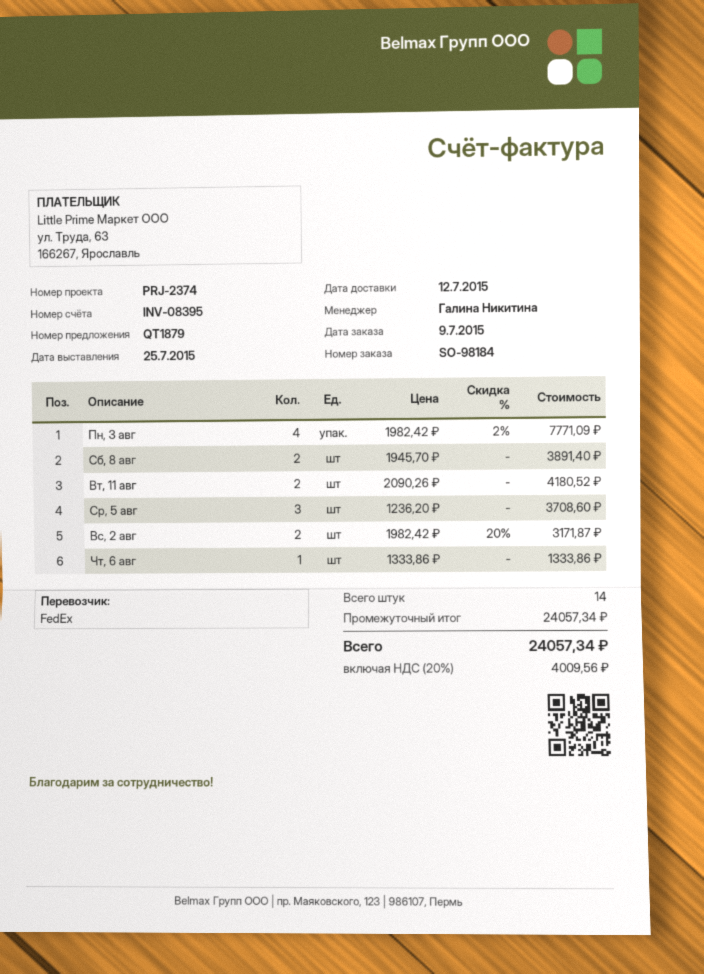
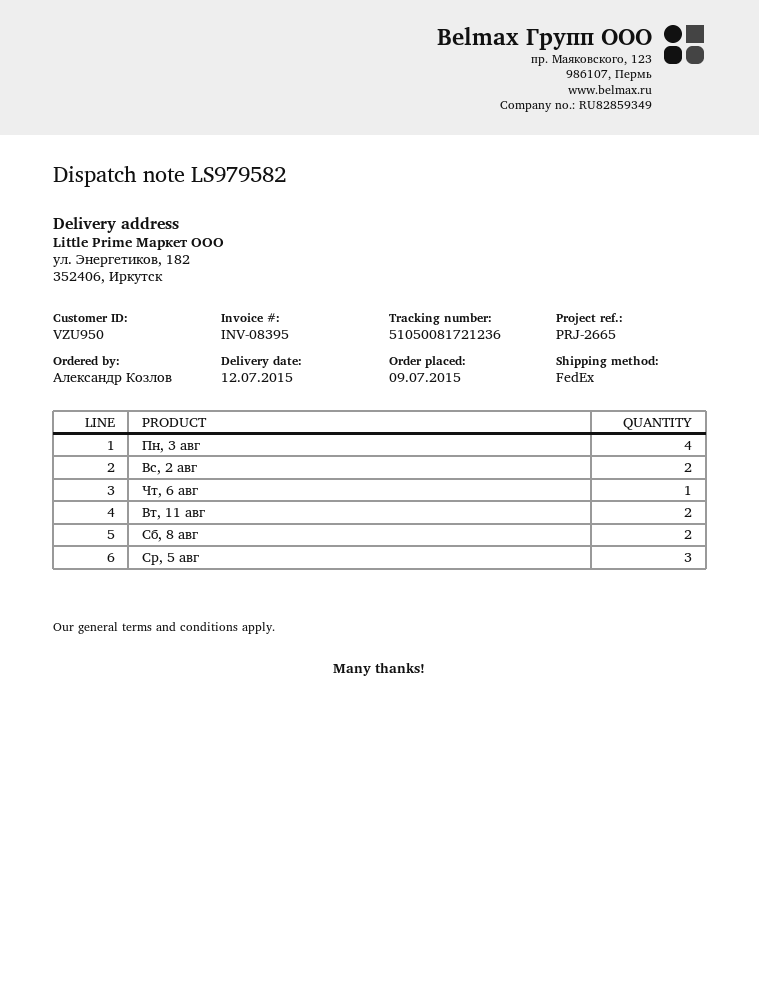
reference: PRJ-2374 -> PRJ-2665

